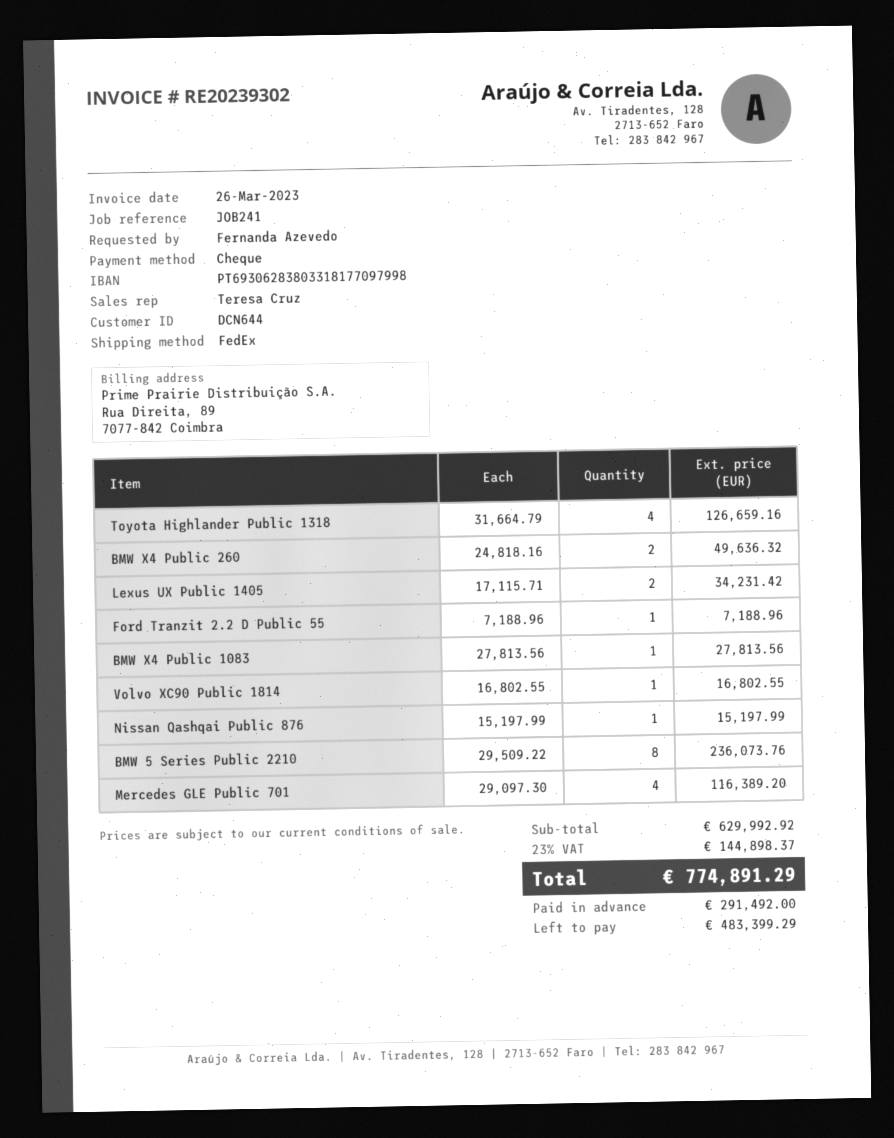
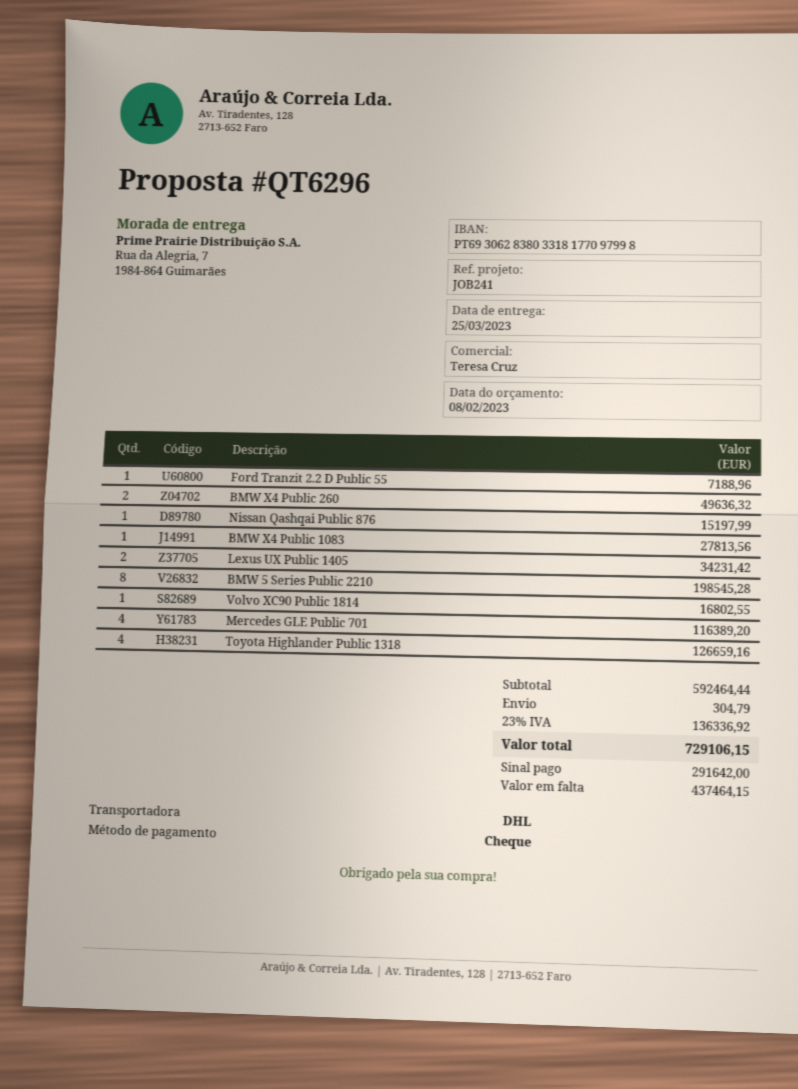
shipping method: FedEx -> DHL
BMW 5 Series Public 2210: 8 for 236073.76 -> 8 for 198545.28
subtotal: 629992.92 -> 592464.44
shipping: none -> 304.79
tax: 23% = 144898.37 -> 23% = 136336.92
total: 774891.29 -> 729106.15
deposit: 291492.00 -> 291642.00
balance: 483399.29 -> 437464.15

